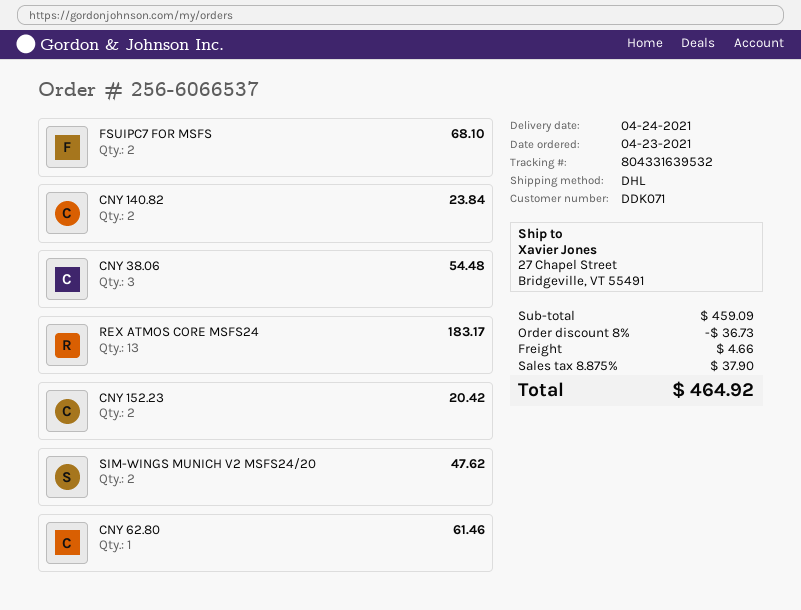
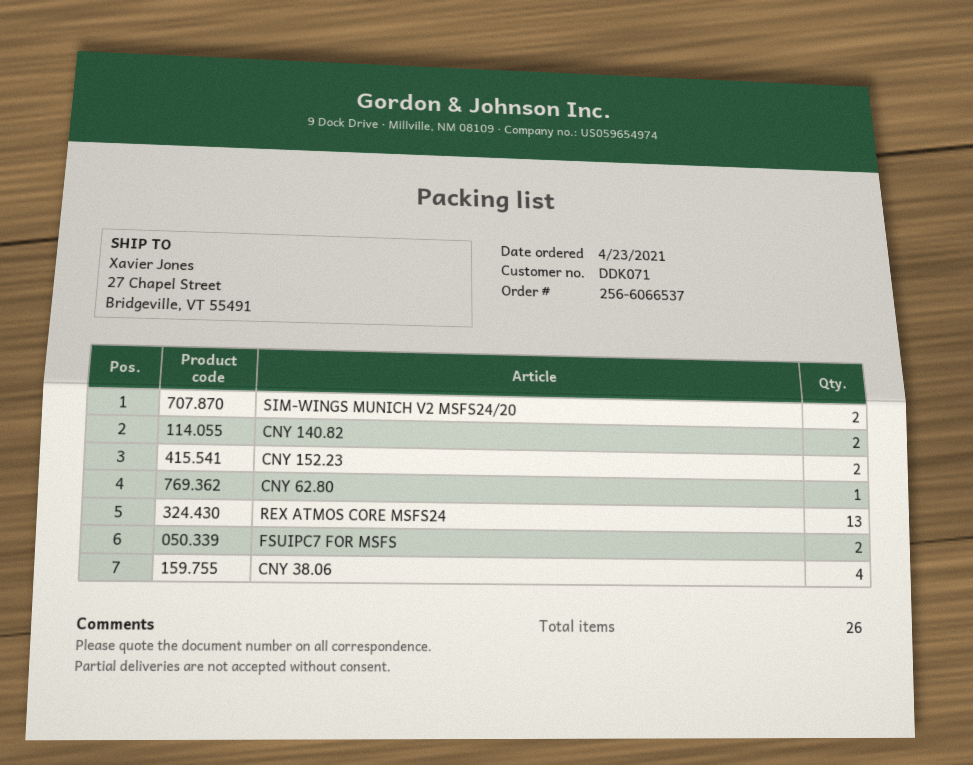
CNY 38.06: 3 -> 4

